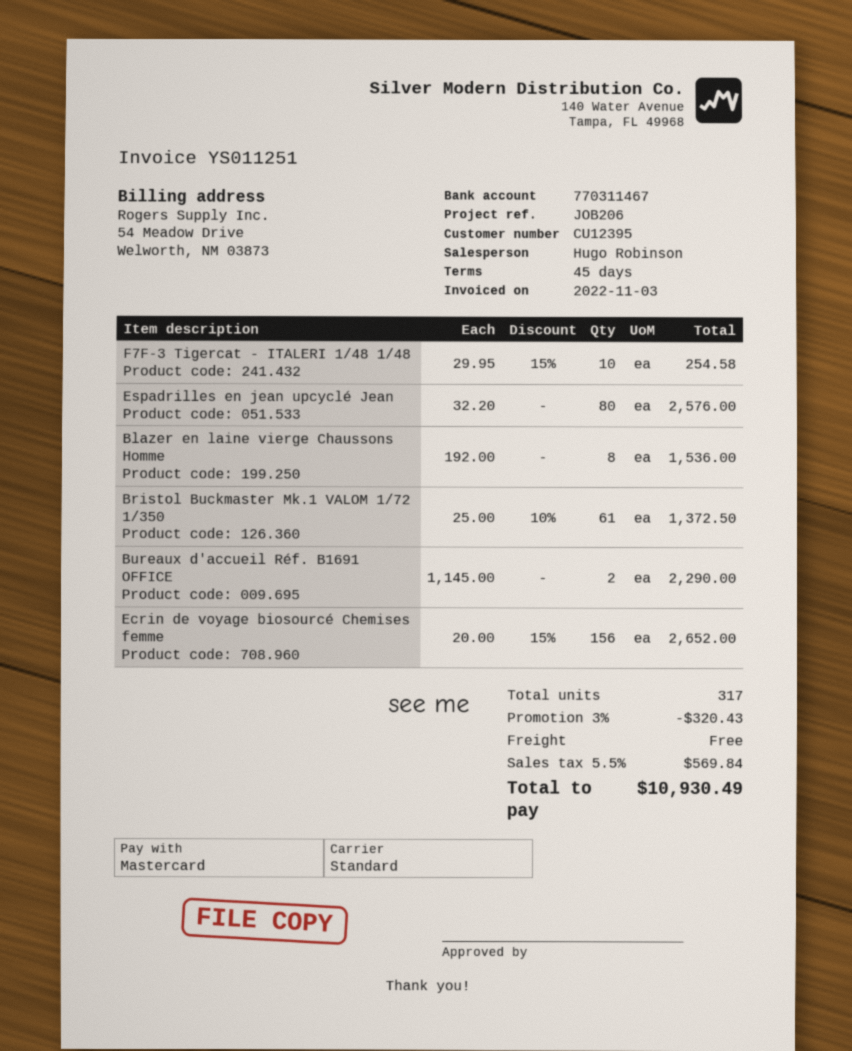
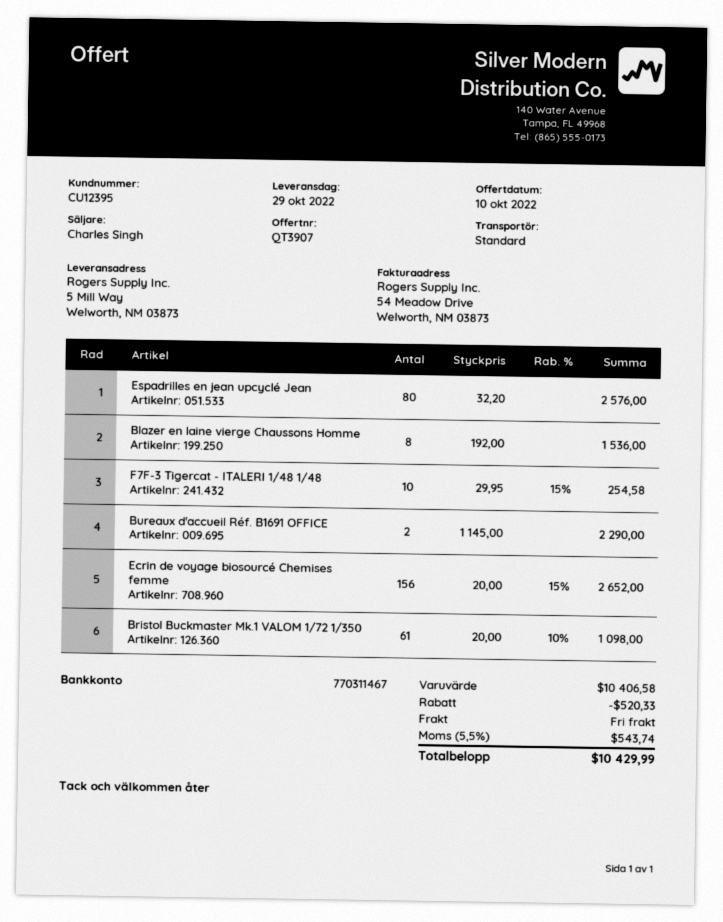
sales rep: Hugo Robinson -> Charles Singh
Bristol Buckmaster Mk.1 VALOM 1/72 1/350: 61 x 25.00 - 10% = 1372.50 -> 61 x 20.00 - 10% = 1098.00
discount: 320.43 -> 520.33
tax: 5.5% = 569.84 -> 5.5% = 543.74
total: 10930.49 -> 10429.99

